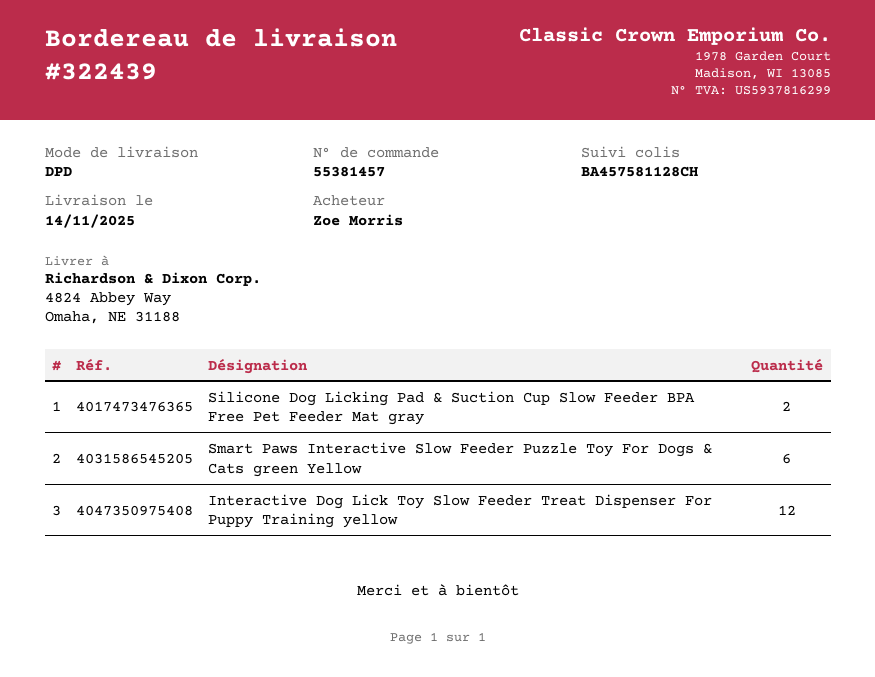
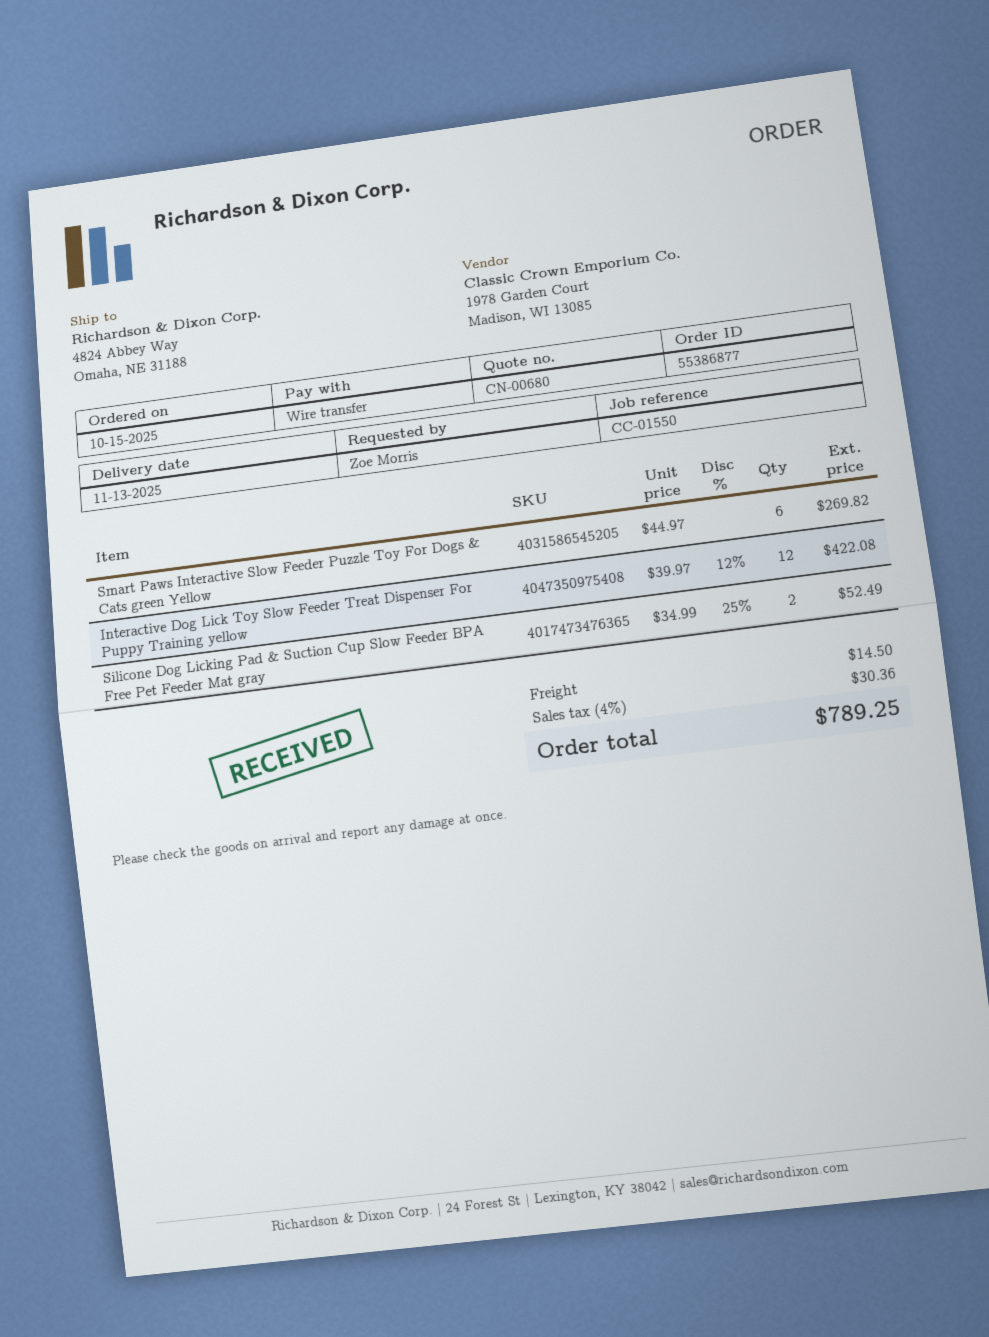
order number: 55381457 -> 55386877
delivery date: 2025-11-14 -> 2025-11-13

